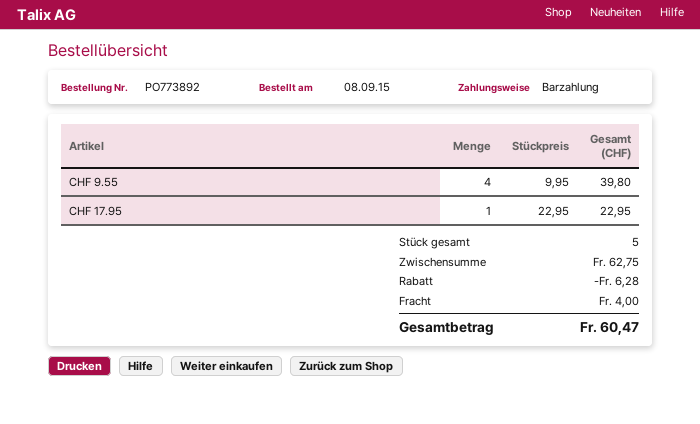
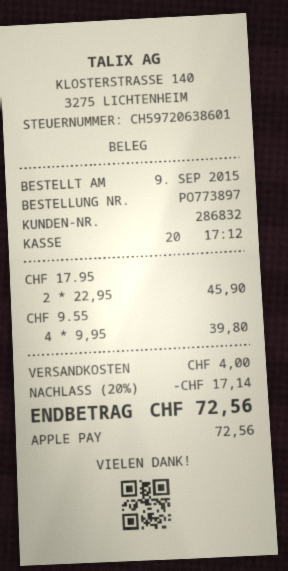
order number: PO773892 -> PO773897
order date: 2015-09-08 -> 2015-09-09
payment method: cash -> Apple Pay
CHF 17.95: 1 x 22.95 = 22.95 -> 2 x 22.95 = 45.90
discount: 6.28 -> 17.14
total: 60.47 -> 72.56

